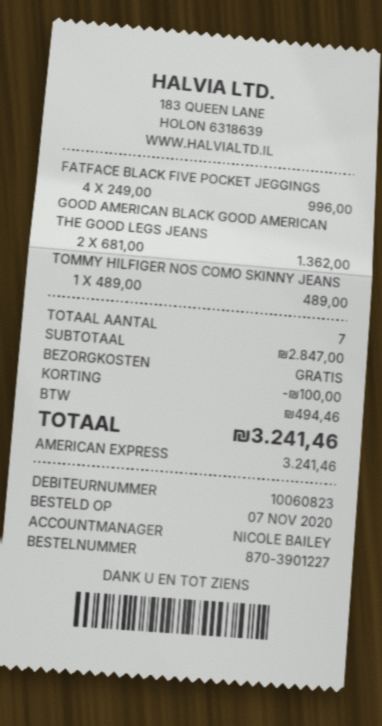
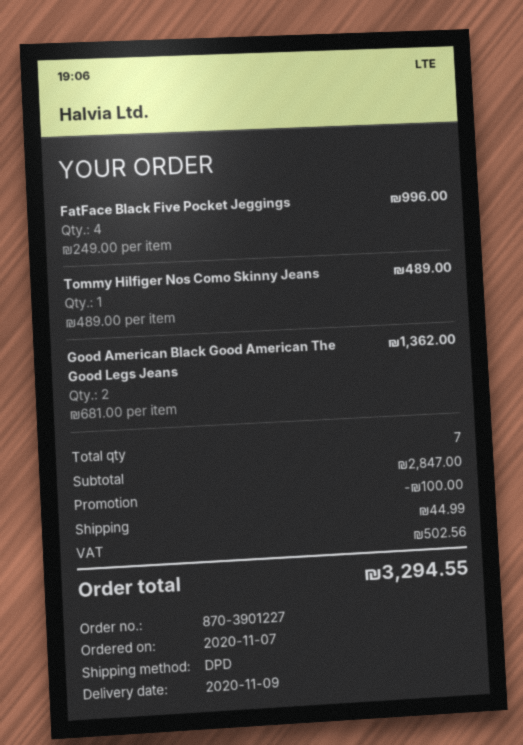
shipping: 0.00 -> 44.99
tax: 494.46 -> 502.56
total: 3241.46 -> 3294.55

